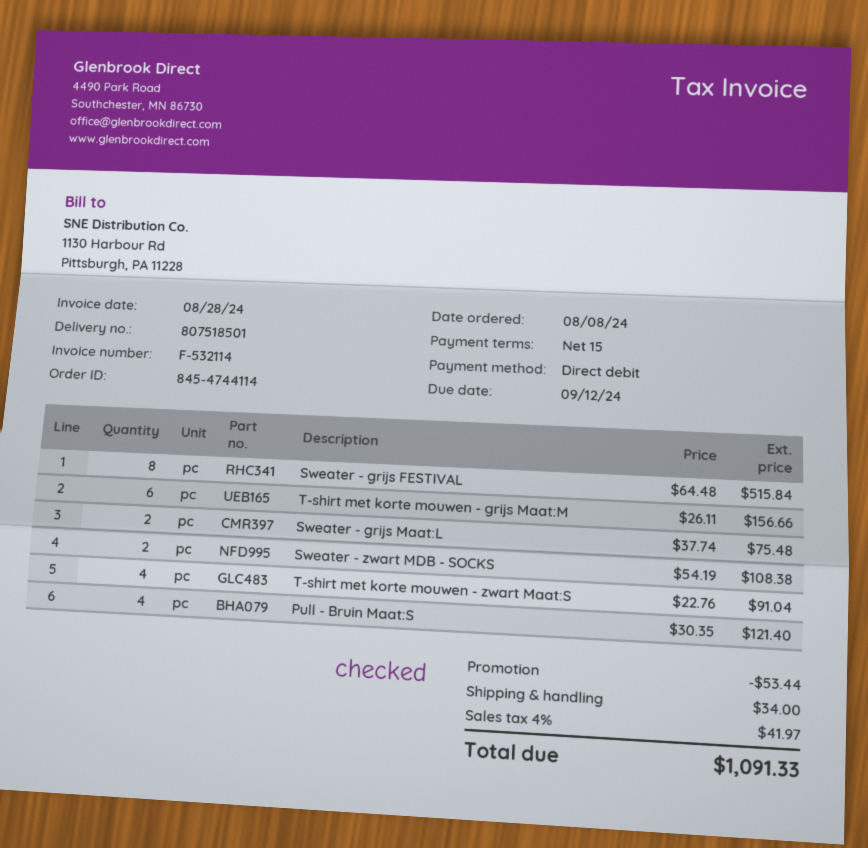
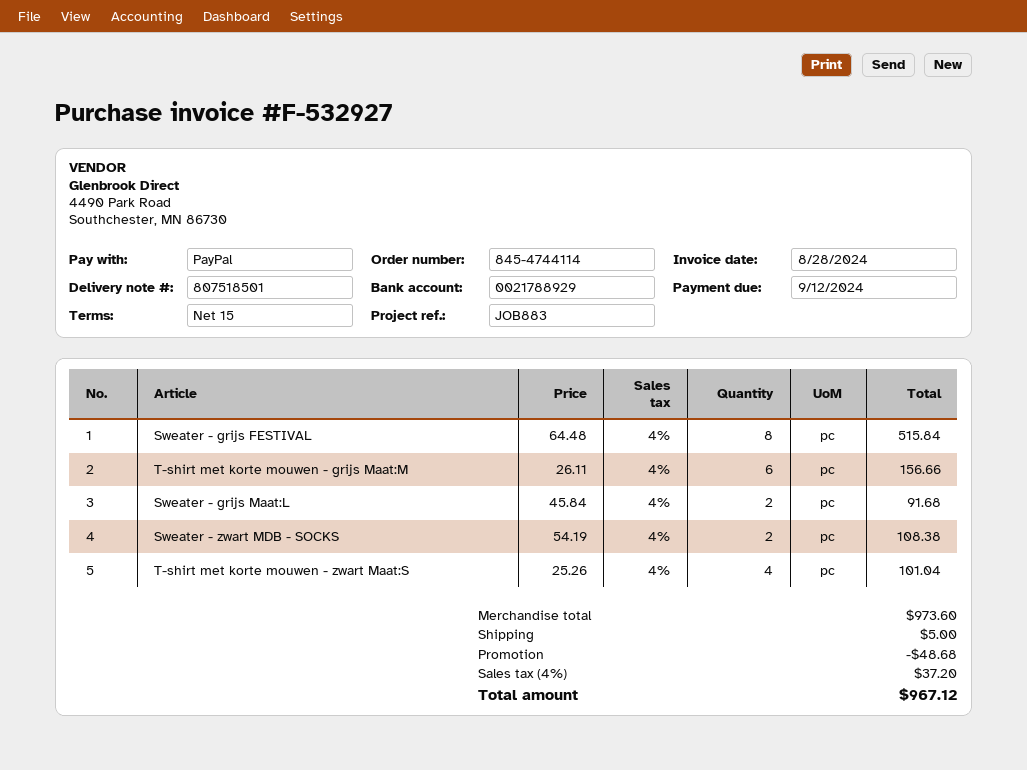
invoice number: F-532114 -> F-532927
payment method: direct debit -> PayPal
Sweater - grijs Maat:L: 2 x 37.74 = 75.48 -> 2 x 45.84 = 91.68
T-shirt met korte mouwen - zwart Maat:S: 4 x 22.76 = 91.04 -> 4 x 25.26 = 101.04
Pull - Bruin Maat:S: 4 x 30.35 = 121.40 -> none
discount: 53.44 -> 48.68
shipping: 34.00 -> 5.00
tax: 4% = 41.97 -> 4% = 37.20
total: 1091.33 -> 967.12

